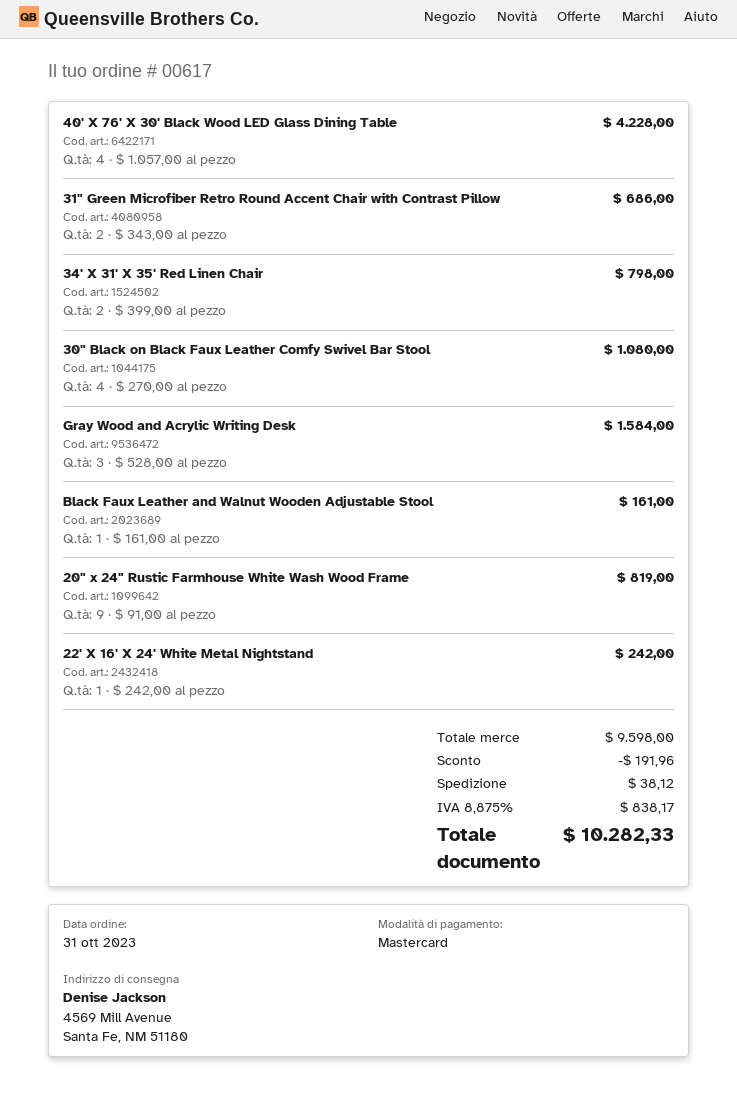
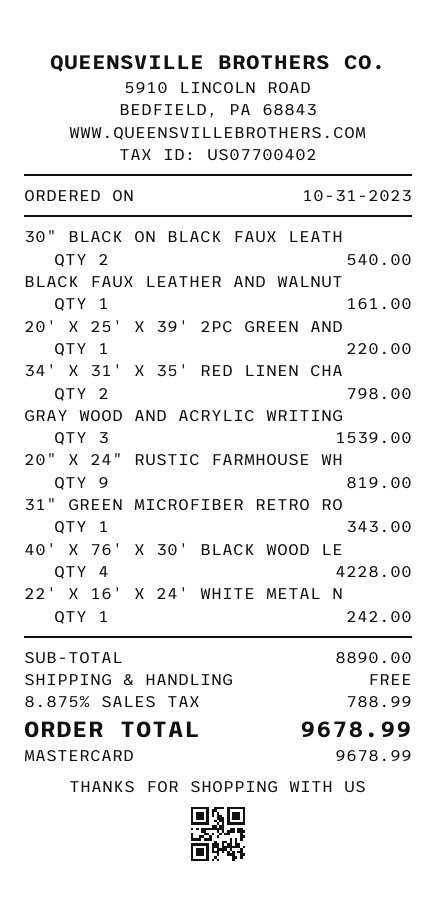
31" Green Microfiber Retro Round Accent Chair with Contrast Pillow: 2 for 686.00 -> 1 for 343.00
30" Black on Black Faux Leather Comfy Swivel Bar Stool: 4 for 1080.00 -> 2 for 540.00
Gray Wood and Acrylic Writing Desk: 3 for 1584.00 -> 3 for 1539.00
20' X 25' X 39' 2PC GREEN AND: none -> 1 for 220.00
subtotal: 9598.00 -> 8890.00
discount: 191.96 -> none
shipping: 38.12 -> 0.00
tax: 8.875% = 838.17 -> 8.875% = 788.99
total: 10282.33 -> 9678.99

